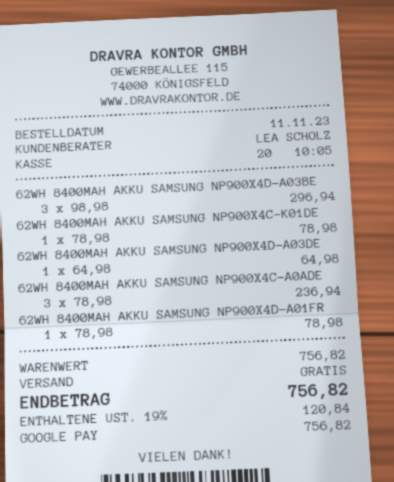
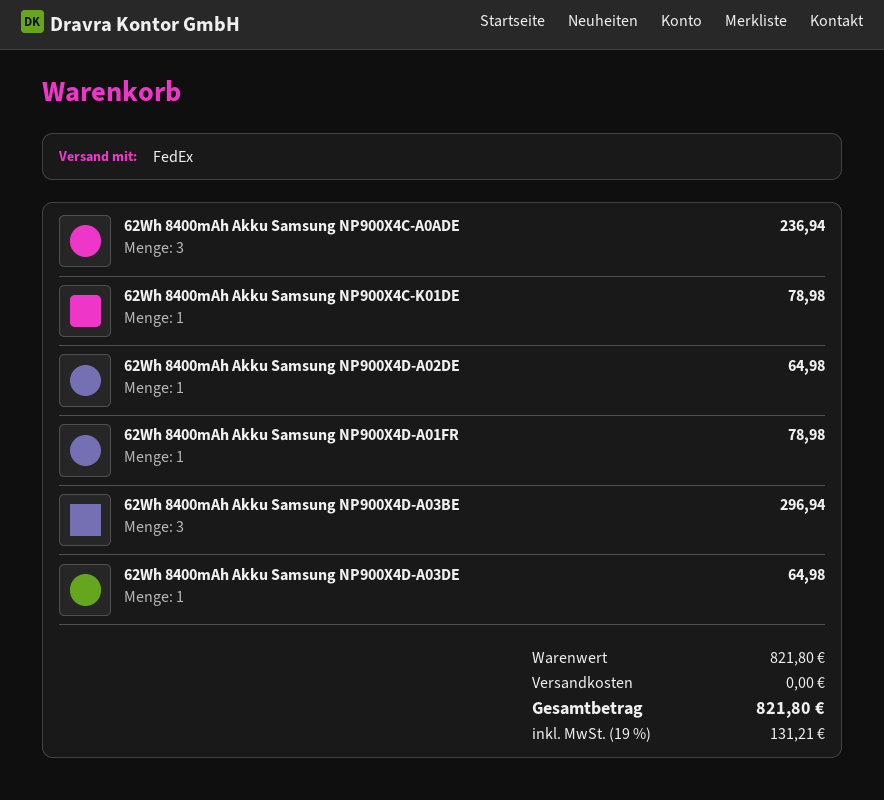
62Wh 8400mAh Akku Samsung NP900X4D-A02DE: none -> 1 for 64.98
subtotal: 756.82 -> 821.80
tax: 19% = 120.84 -> 19% = 131.21
total: 756.82 -> 821.80

